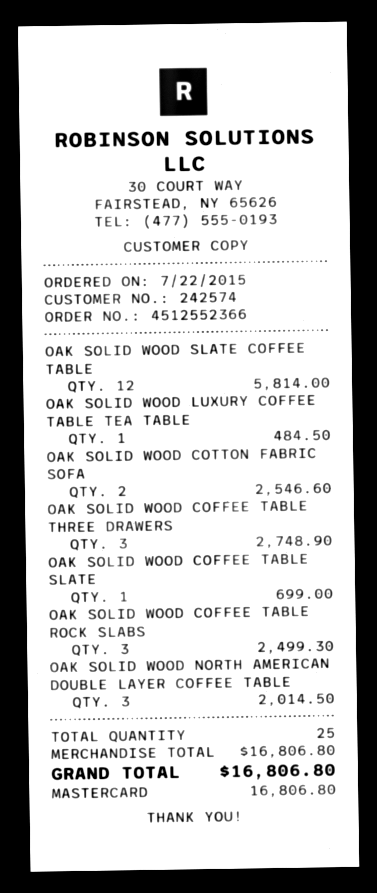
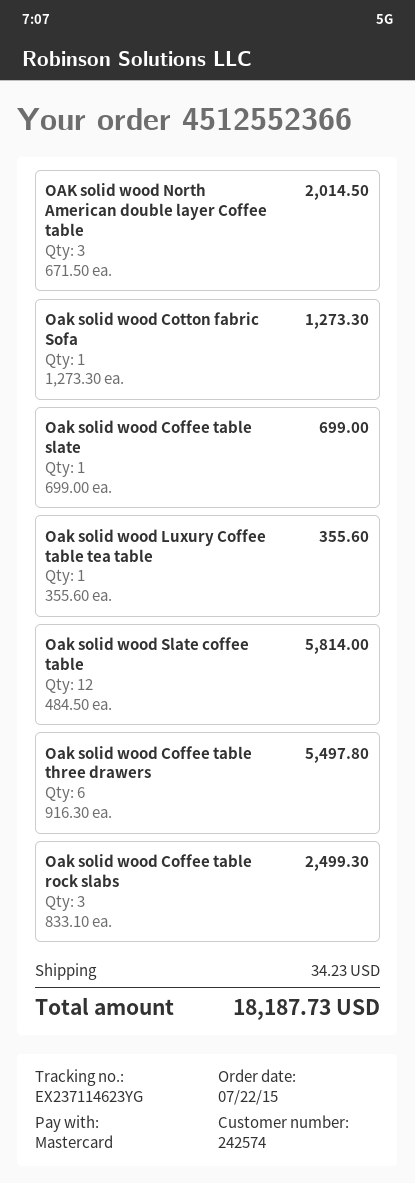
OAK SOLID WOOD LUXURY COFFEE TABLE TEA TABLE: 1 for 484.50 -> 1 for 355.60
OAK SOLID WOOD COTTON FABRIC SOFA: 2 for 2546.60 -> 1 for 1273.30
OAK SOLID WOOD COFFEE TABLE THREE DRAWERS: 3 for 2748.90 -> 6 for 5497.80
shipping: none -> 34.23
total: 16806.80 -> 18187.73

